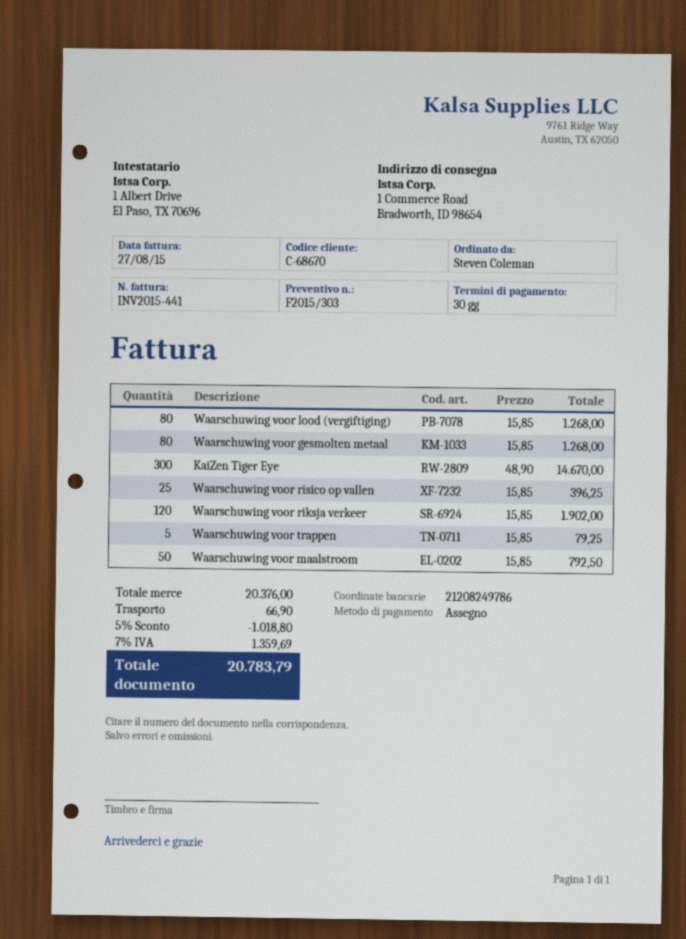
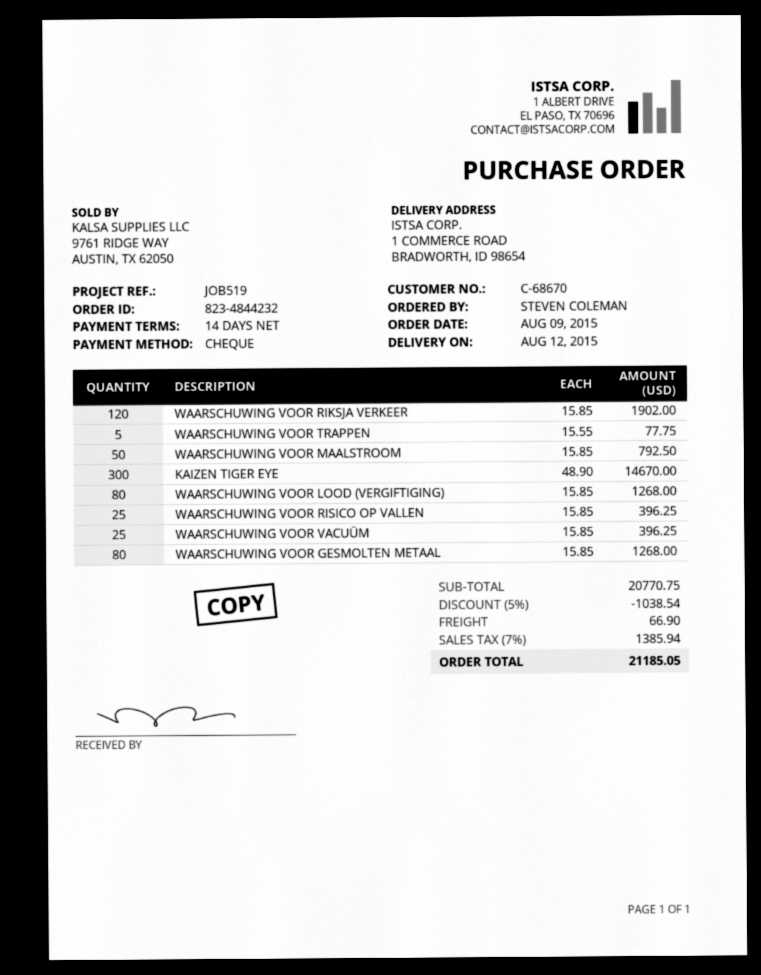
payment terms: 30 days -> 14 days
Waarschuwing voor trappen: 5 x 15.85 = 79.25 -> 5 x 15.55 = 77.75
WAARSCHUWING VOOR VACUÜM: none -> 25 x 15.85 = 396.25
subtotal: 20376.00 -> 20770.75
discount: 5% = 1018.80 -> 5% = 1038.54
tax: 7% = 1359.69 -> 7% = 1385.94
total: 20783.79 -> 21185.05

